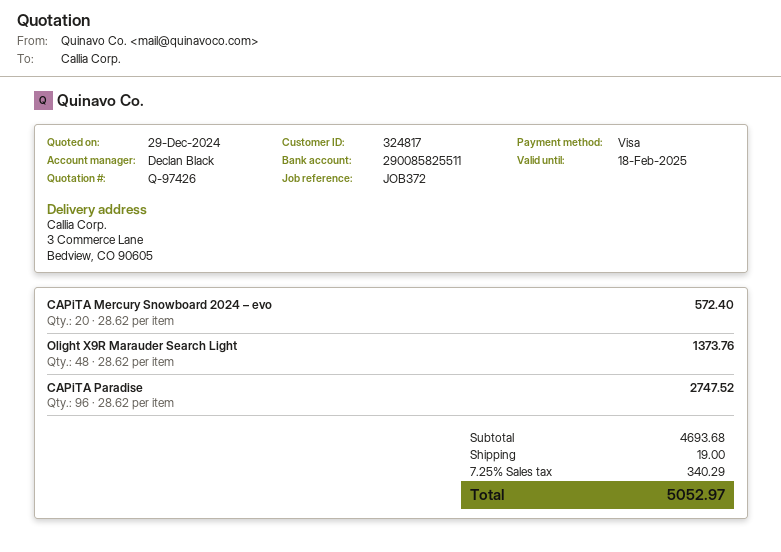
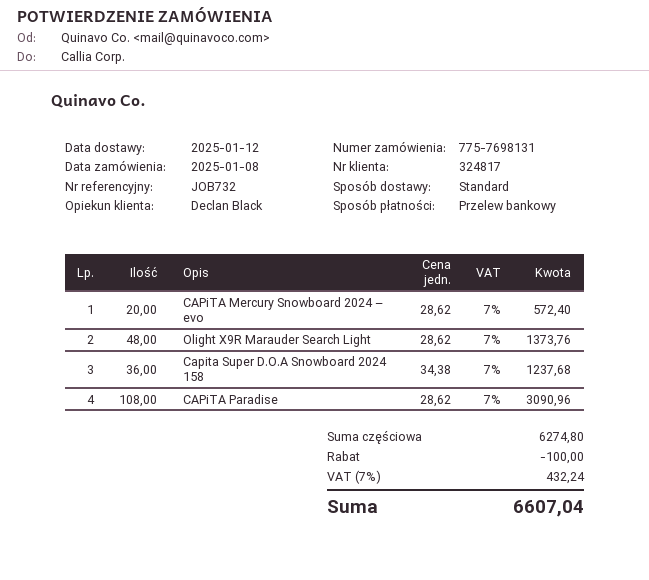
reference: JOB372 -> JOB732
payment method: Visa -> bank transfer
CAPiTA Paradise: 96 x 28.62 = 2747.52 -> 108 x 28.62 = 3090.96
Capita Super D.O.A Snowboard 2024 158: none -> 36 x 34.38 = 1237.68
subtotal: 4693.68 -> 6274.80
discount: none -> 100.00
shipping: 19.00 -> none
tax: 7.25% = 340.29 -> 7% = 432.24
total: 5052.97 -> 6607.04

